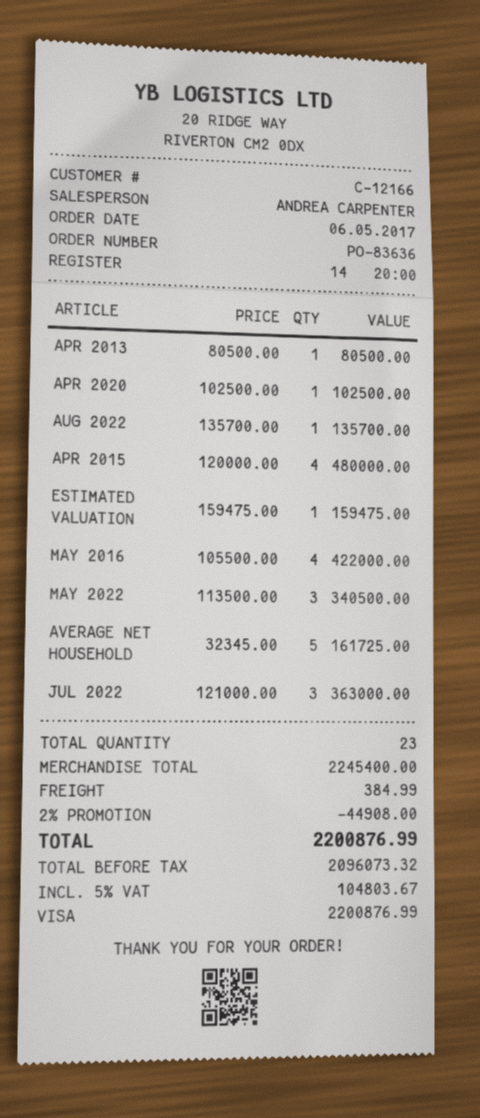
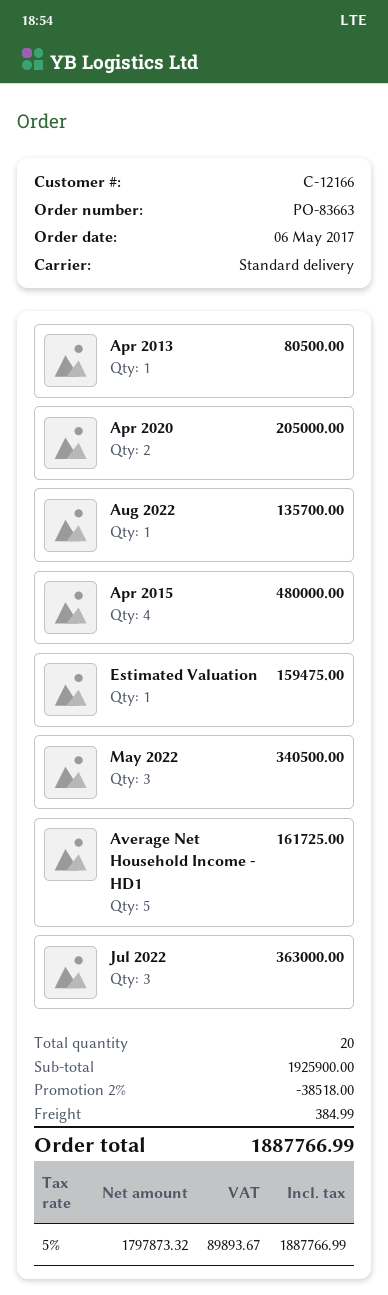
order number: PO-83636 -> PO-83663
APR 2020: 1 for 102500.00 -> 2 for 205000.00
MAY 2016: 4 for 422000.00 -> none
total quantity: 23 -> 20
subtotal: 2245400.00 -> 1925900.00
discount: 2% = 44908.00 -> 2% = 38518.00
net: 2096073.32 -> 1797873.32
tax: 5% = 104803.67 -> 5% = 89893.67
total: 2200876.99 -> 1887766.99

